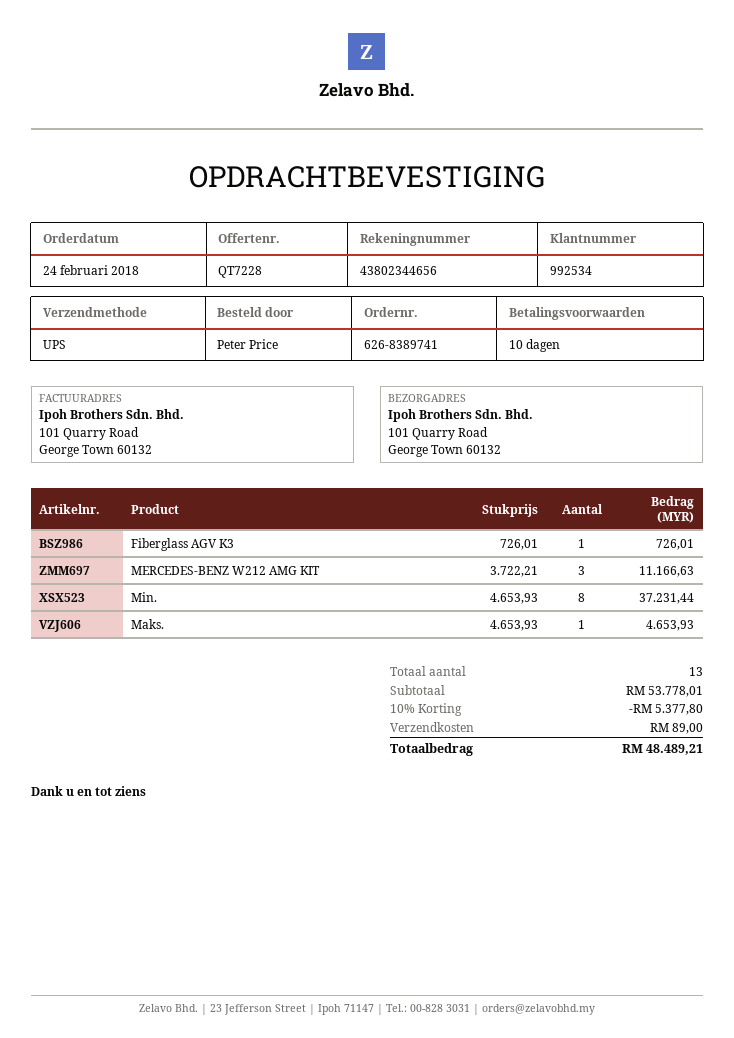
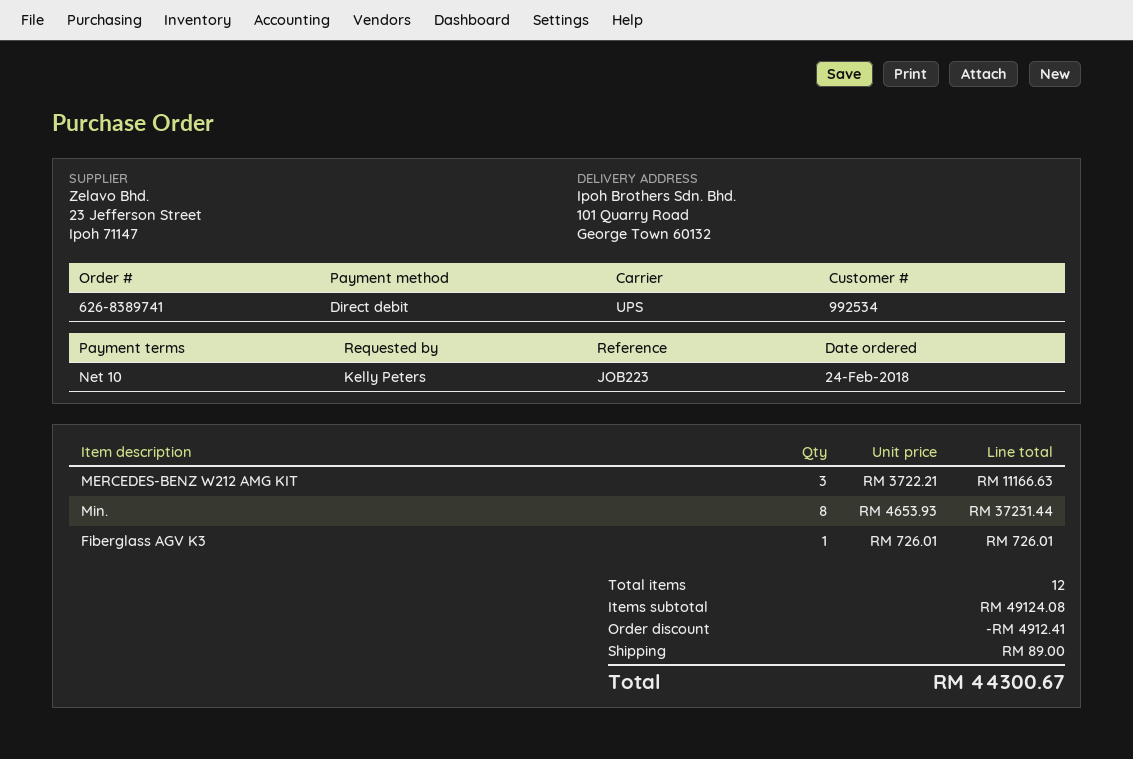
ordered by: Peter Price -> Kelly Peters
Maks.: 1 x 4653.93 = 4653.93 -> none
total quantity: 13 -> 12
subtotal: 53778.01 -> 49124.08
discount: 5377.80 -> 4912.41
total: 48489.21 -> 44300.67

